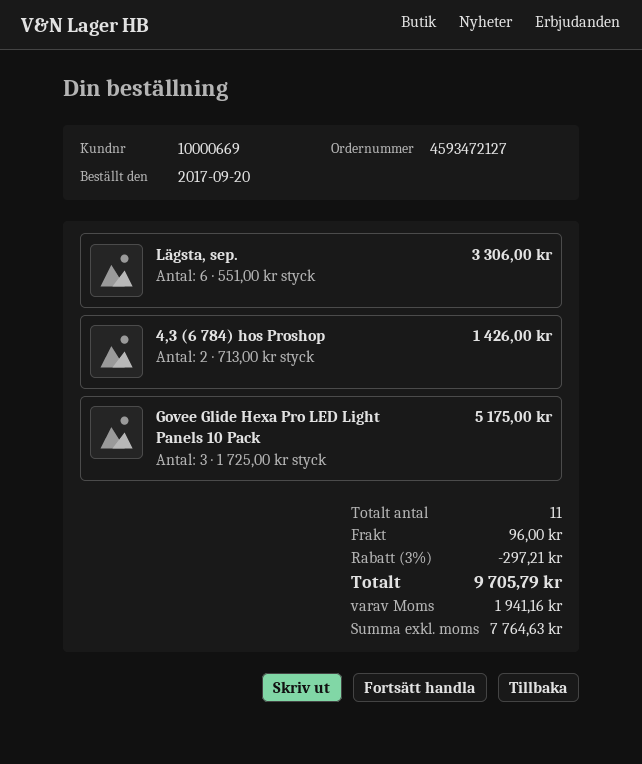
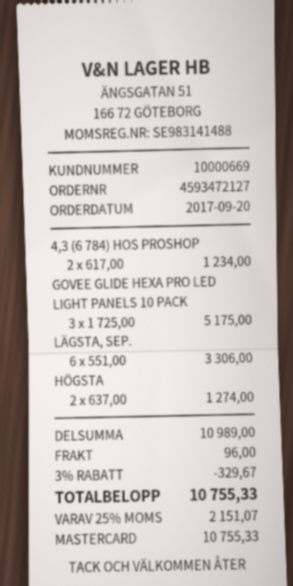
4,3 (6 784) hos Proshop: 2 x 713.00 = 1426.00 -> 2 x 617.00 = 1234.00
HÖGSTA: none -> 2 x 637.00 = 1274.00
discount: 3% = 297.21 -> 3% = 329.67
tax: 1941.16 -> 2151.07
total: 9705.79 -> 10755.33

